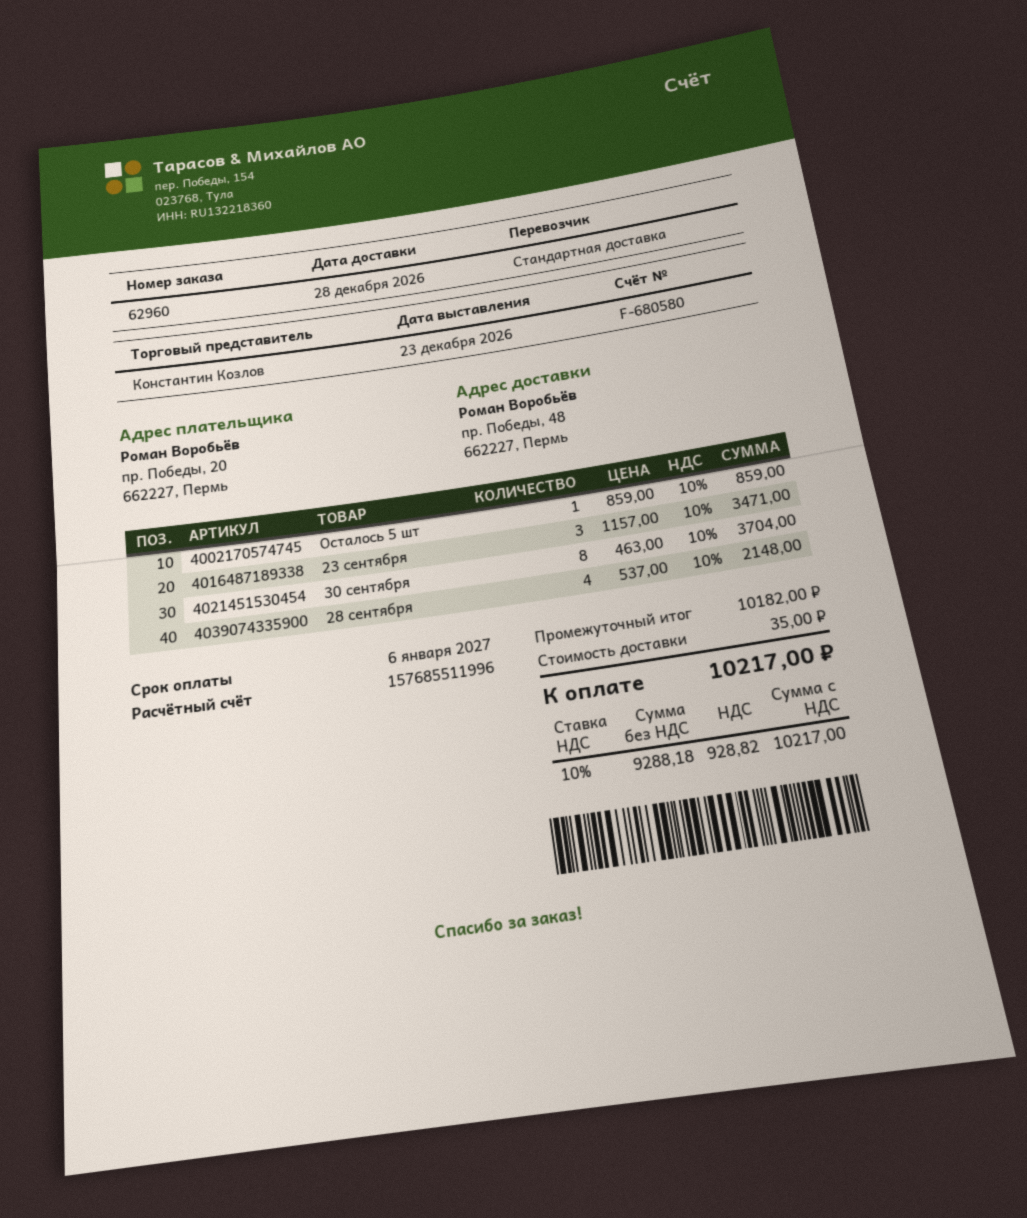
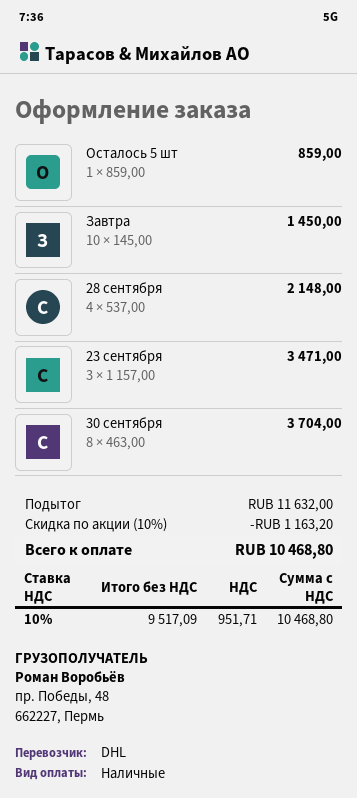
shipping method: standard -> DHL
Завтра: none -> 10 x 145.00 = 1450.00
subtotal: 10182.00 -> 11632.00
discount: none -> 10% = 1163.20
shipping: 35.00 -> none
net: 9288.18 -> 9517.09
tax: 10% = 928.82 -> 10% = 951.71
total: 10217.00 -> 10468.80

